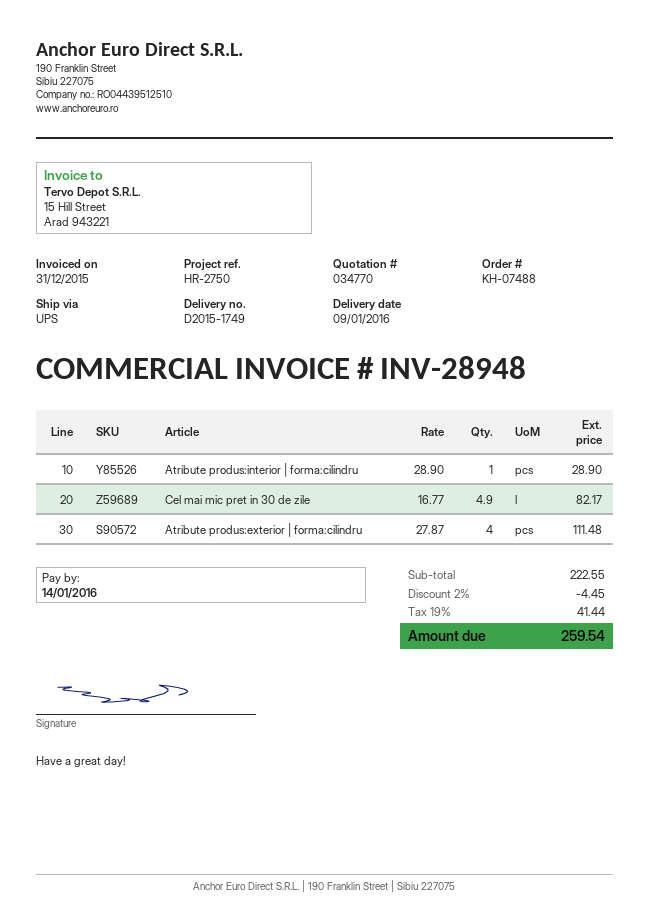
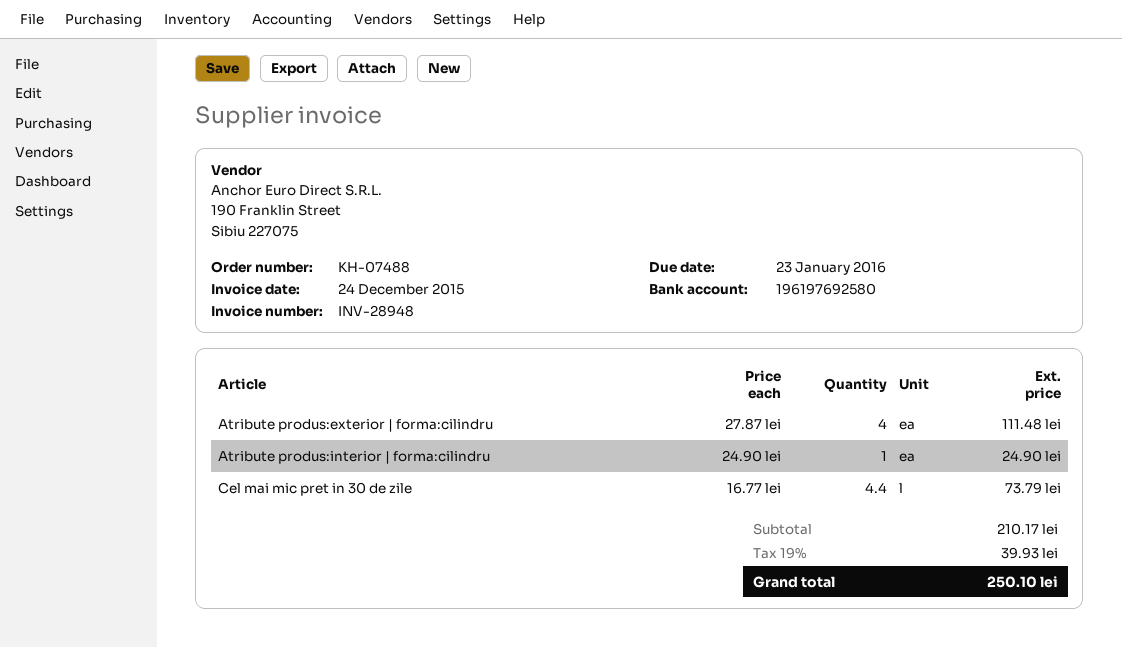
invoice date: 2015-12-31 -> 2015-12-24
due date: 2016-01-14 -> 2016-01-23
Atribute produs:interior | forma:cilindru: 1 x 28.90 = 28.90 -> 1 x 24.90 = 24.90
Cel mai mic pret in 30 de zile: 4.9 x 16.77 = 82.17 -> 4.4 x 16.77 = 73.79
subtotal: 222.55 -> 210.17
discount: 2% = 4.45 -> none
tax: 19% = 41.44 -> 19% = 39.93
total: 259.54 -> 250.10

